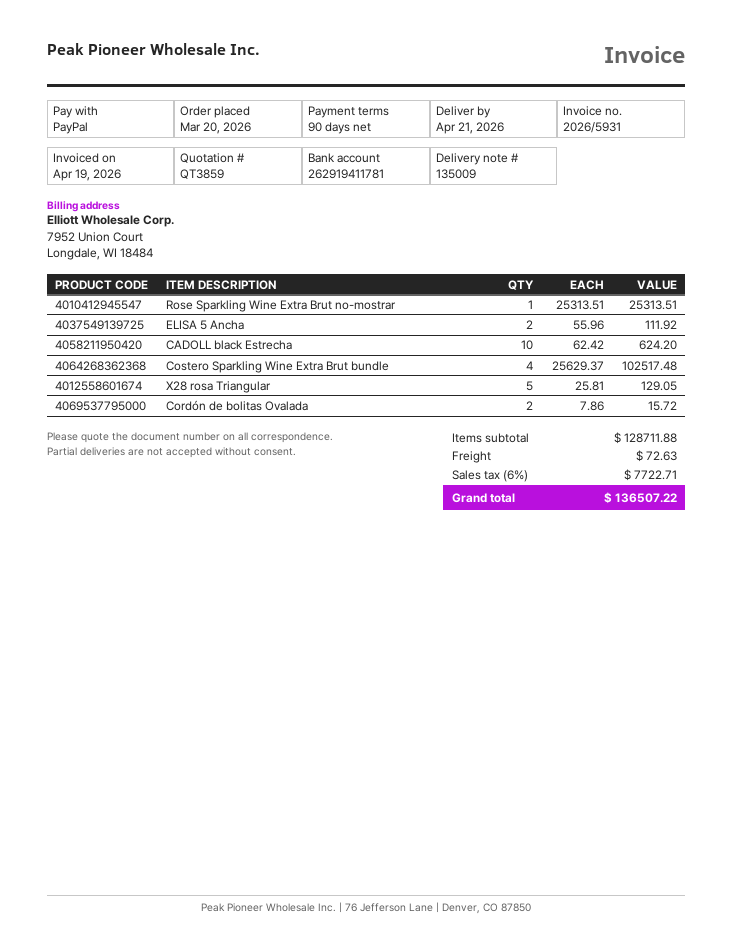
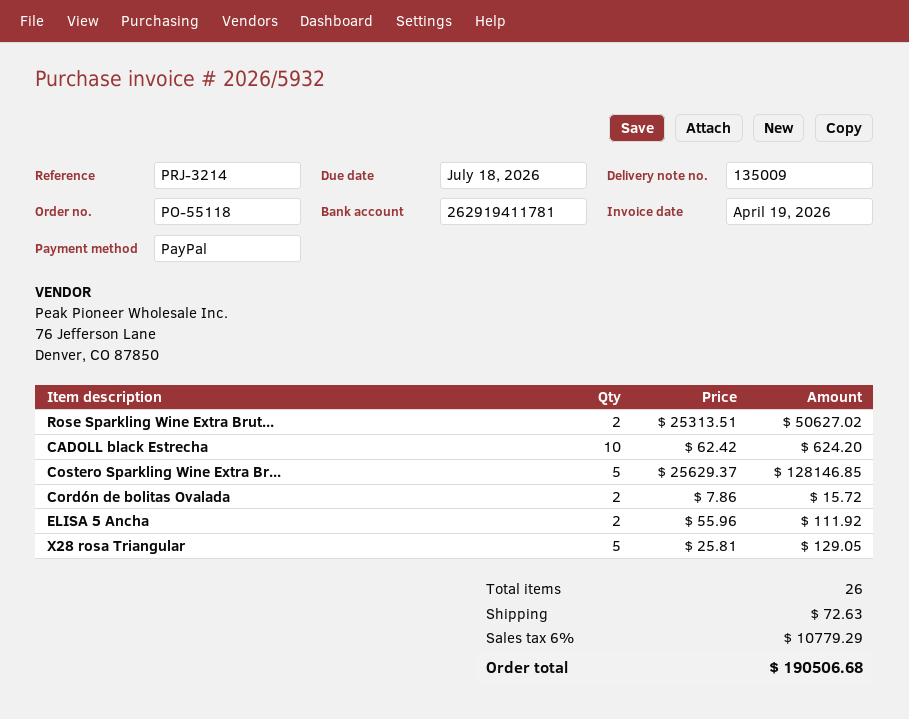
invoice number: 2026/5931 -> 2026/5932
Rose Sparkling Wine Extra Brut no-mostrar: 1 x 25313.51 = 25313.51 -> 2 x 25313.51 = 50627.02
Costero Sparkling Wine Extra Brut bundle: 4 x 25629.37 = 102517.48 -> 5 x 25629.37 = 128146.85
tax: 6% = 7722.71 -> 6% = 10779.29
total: 136507.22 -> 190506.68

